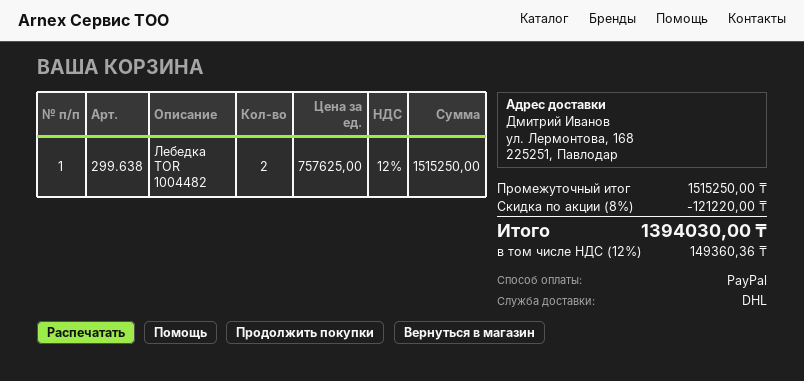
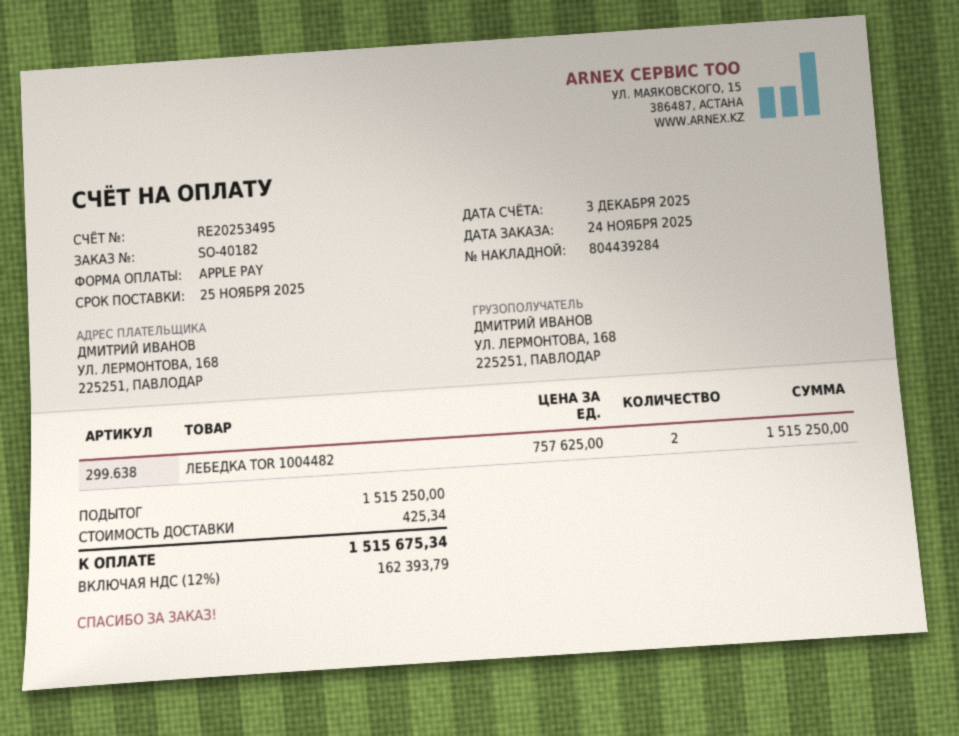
payment method: PayPal -> Apple Pay
discount: 8% = 121220.00 -> none
shipping: none -> 425.34
tax: 12% = 149360.36 -> 12% = 162393.79
total: 1394030.00 -> 1515675.34

